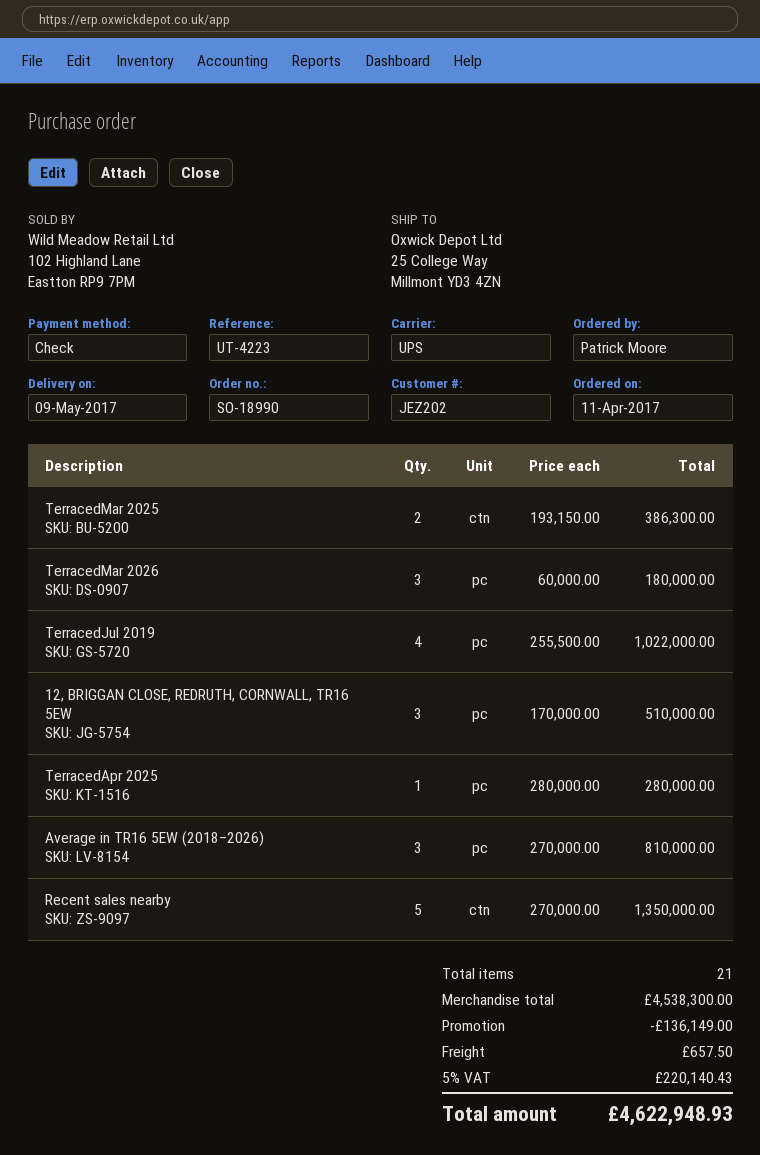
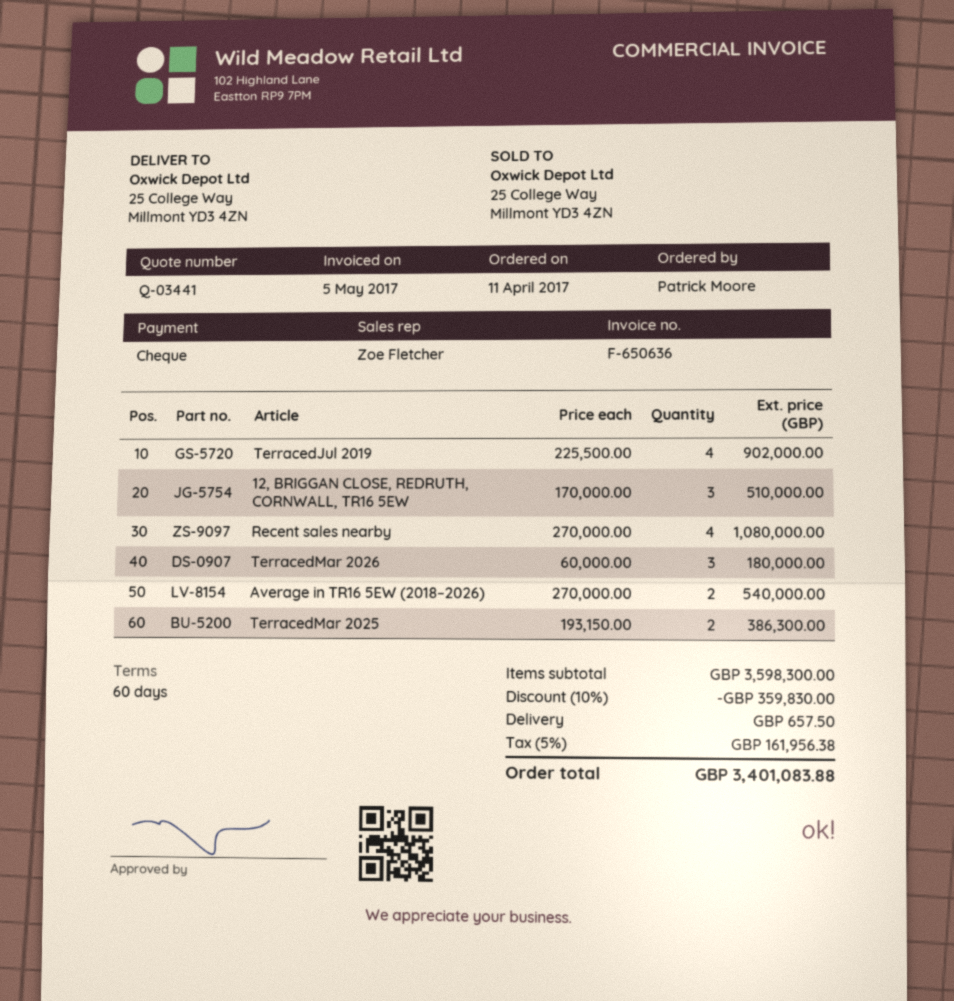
TerracedJul 2019: 4 x 255500.00 = 1022000.00 -> 4 x 225500.00 = 902000.00
TerracedApr 2025: 1 x 280000.00 = 280000.00 -> none
Average in TR16 5EW (2018–2026): 3 x 270000.00 = 810000.00 -> 2 x 270000.00 = 540000.00
Recent sales nearby: 5 x 270000.00 = 1350000.00 -> 4 x 270000.00 = 1080000.00
subtotal: 4538300.00 -> 3598300.00
discount: 136149.00 -> 359830.00
tax: 5% = 220140.43 -> 5% = 161956.38
total: 4622948.93 -> 3401083.88

